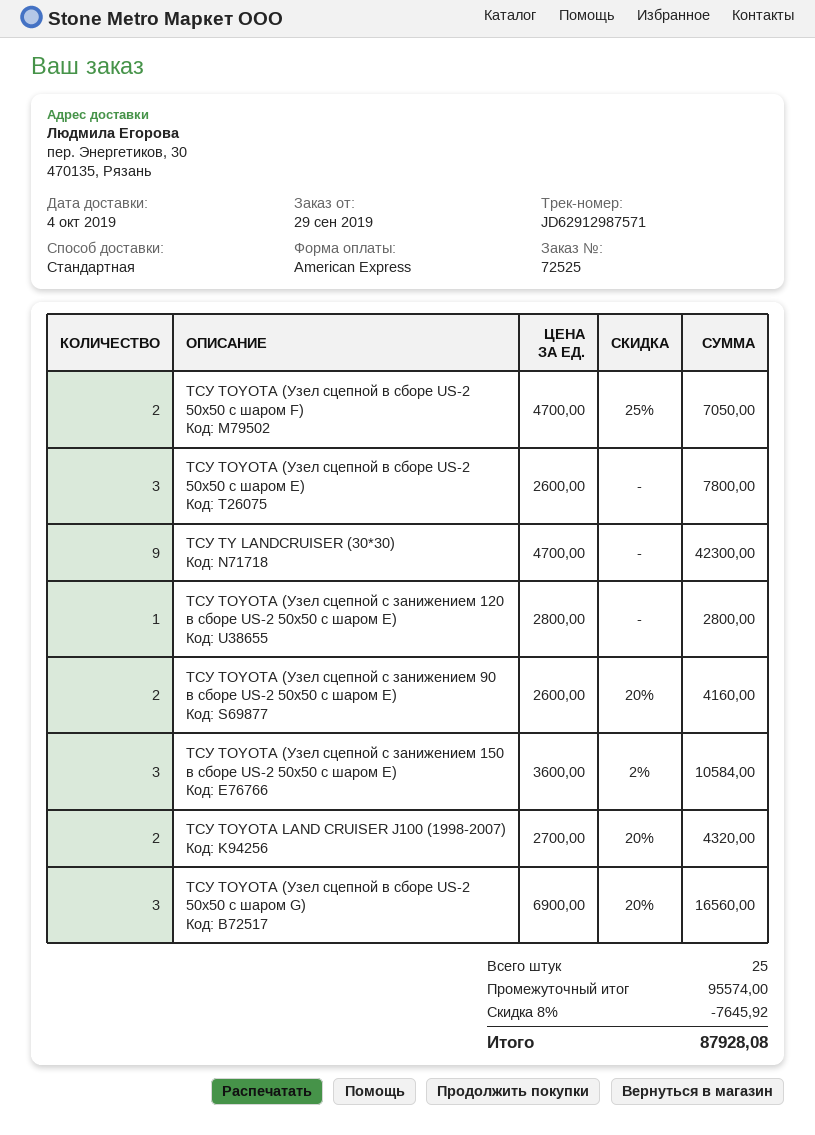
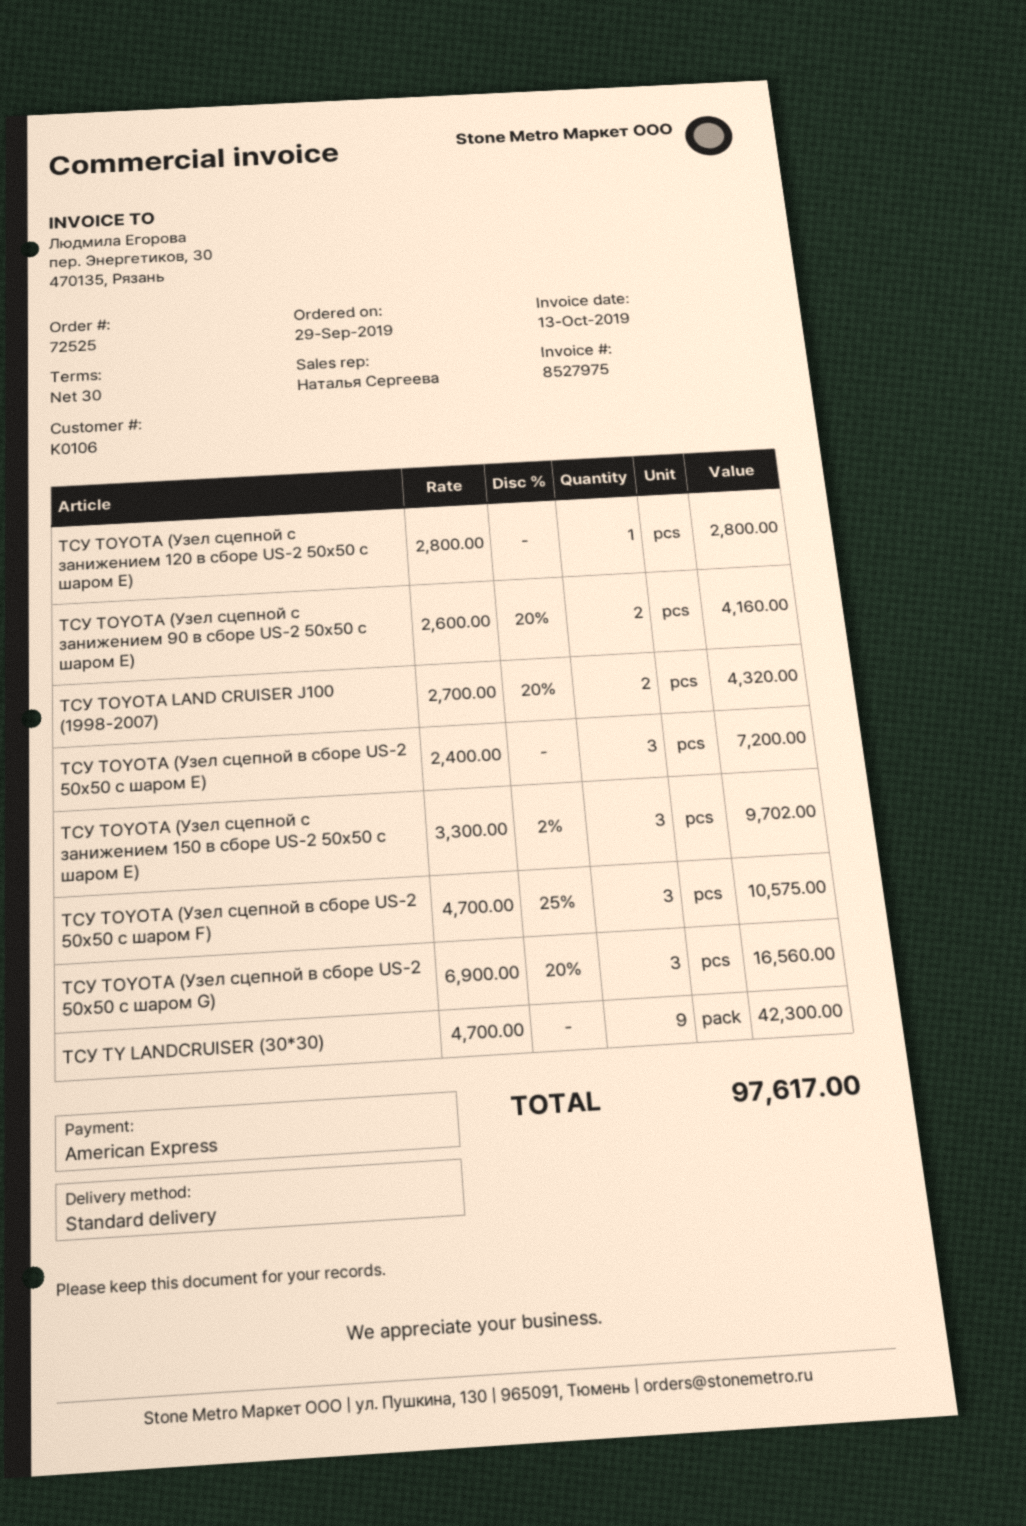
ТСУ TOYOTA (Узел сцепной в сборе US-2 50х50 с шаром F): 2 x 4700.00 - 25% = 7050.00 -> 3 x 4700.00 - 25% = 10575.00
ТСУ TOYOTA (Узел сцепной в сборе US-2 50х50 с шаром E): 3 x 2600.00 = 7800.00 -> 3 x 2400.00 = 7200.00
ТСУ TOYOTA (Узел сцепной с занижением 150 в сборе US-2 50х50 с шаром E): 3 x 3600.00 - 2% = 10584.00 -> 3 x 3300.00 - 2% = 9702.00
discount: 8% = 7645.92 -> none
total: 87928.08 -> 97617.00

